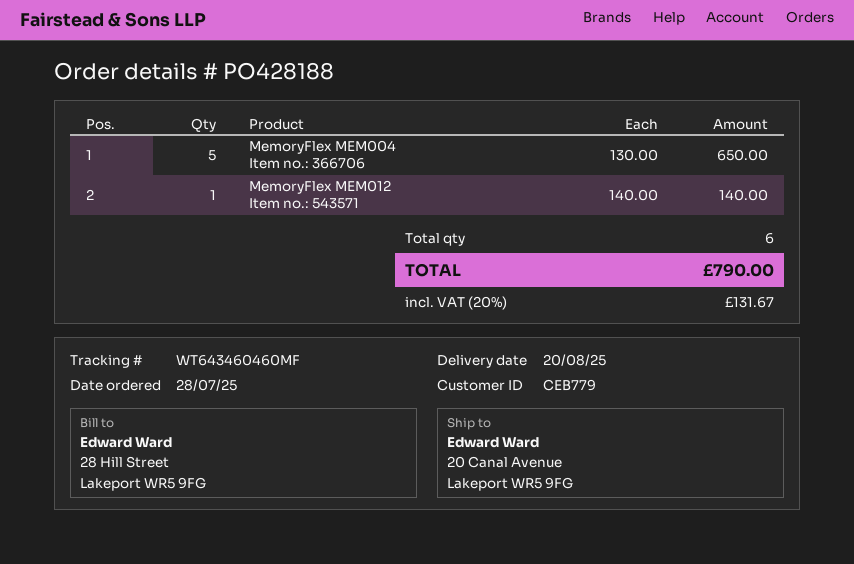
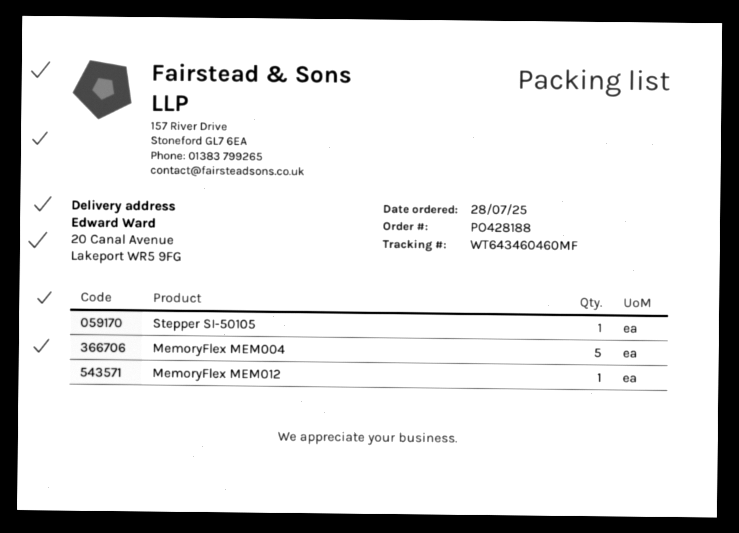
Stepper SI-50105: none -> 1

